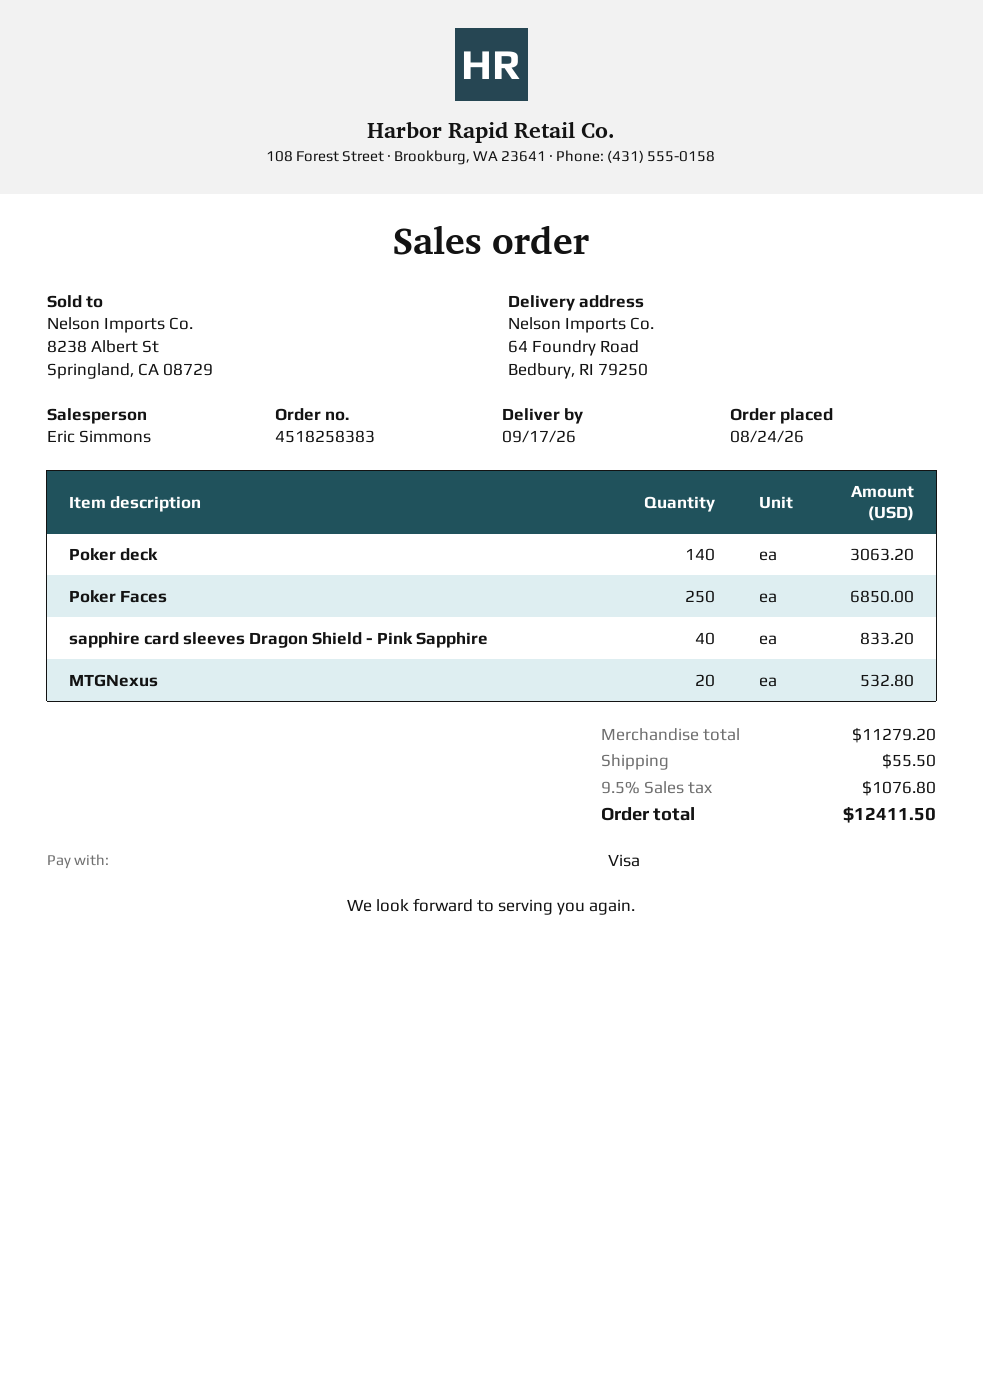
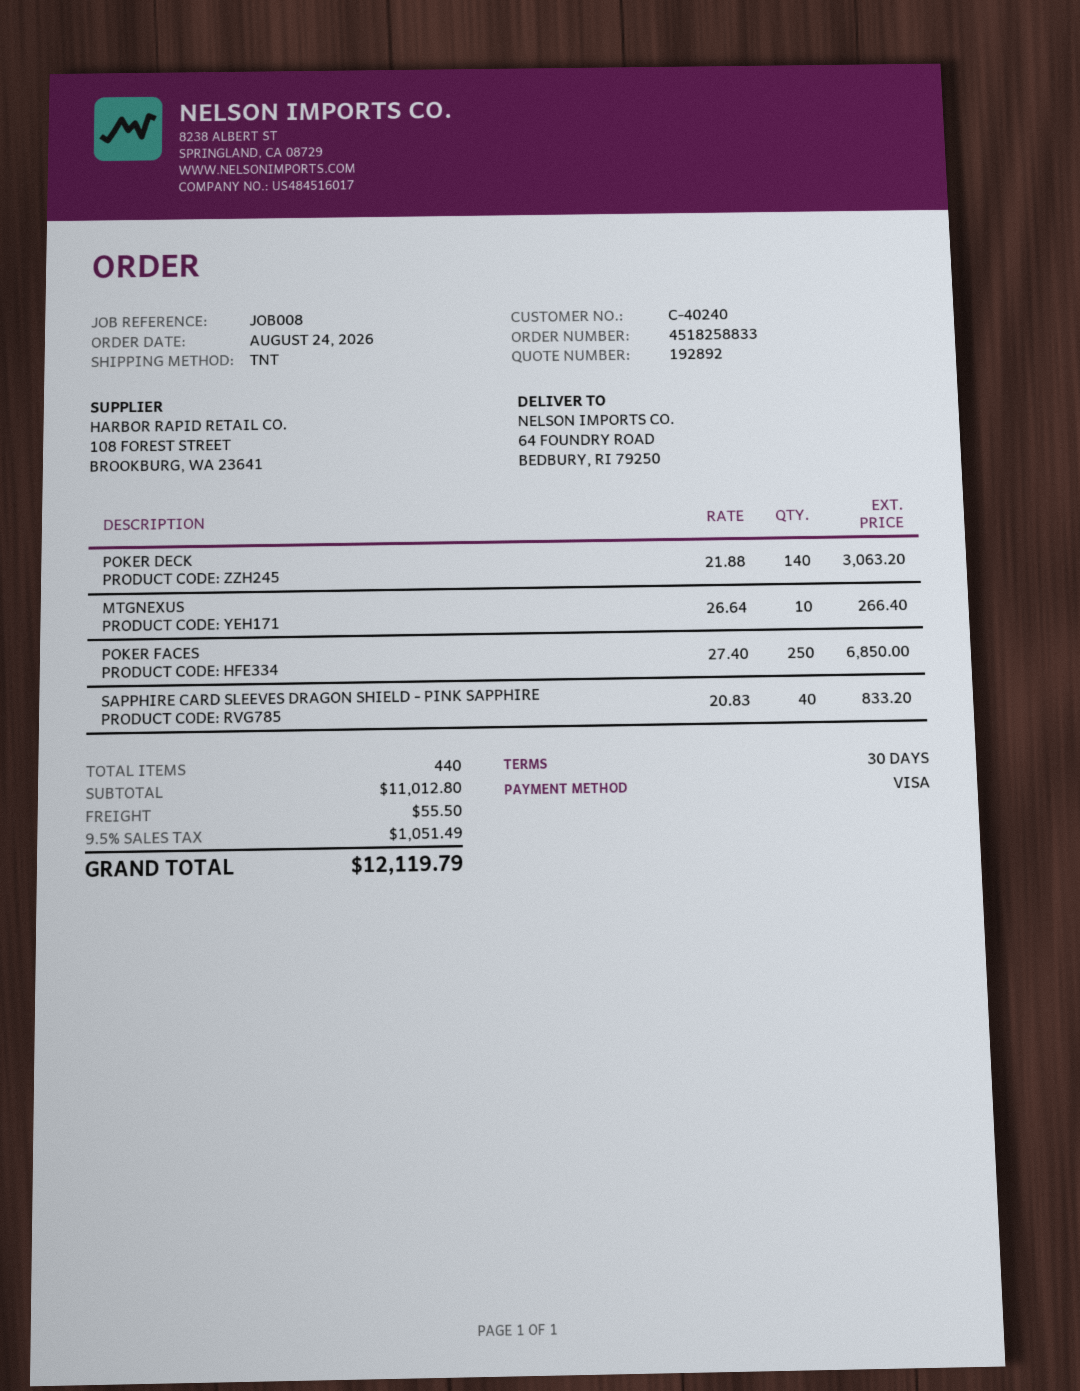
order number: 4518258383 -> 4518258833
MTGNexus: 20 for 532.80 -> 10 for 266.40
subtotal: 11279.20 -> 11012.80
tax: 9.5% = 1076.80 -> 9.5% = 1051.49
total: 12411.50 -> 12119.79

